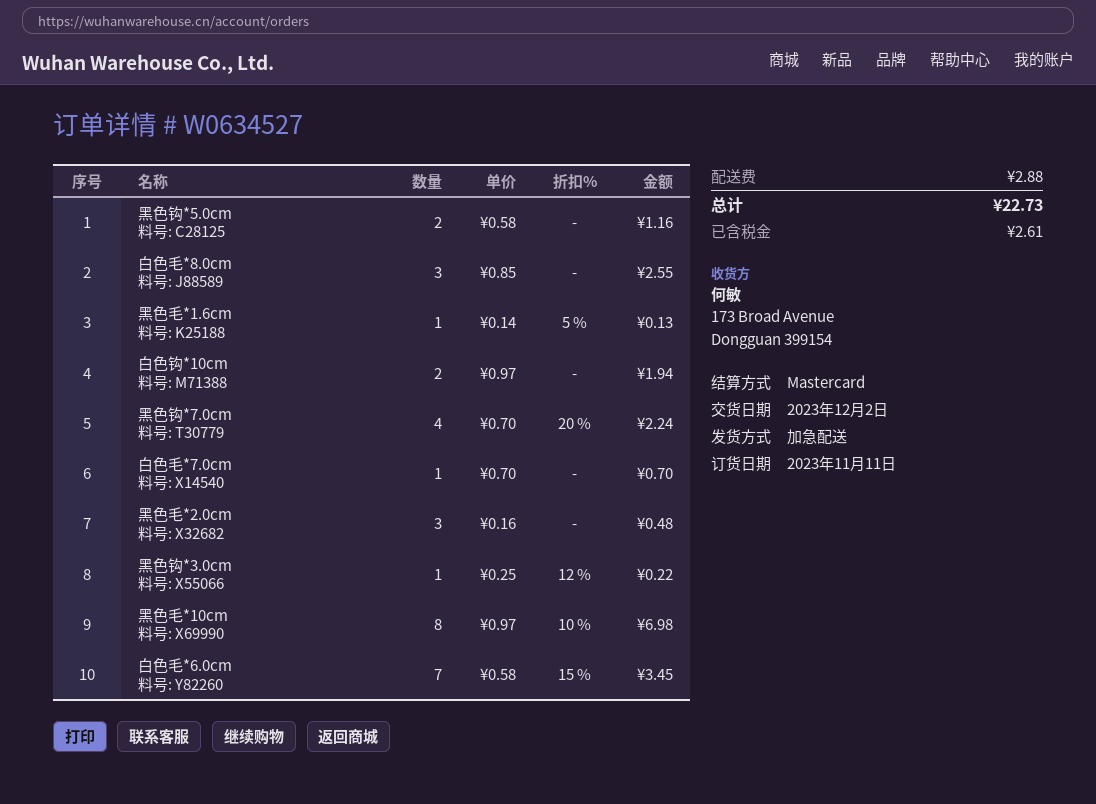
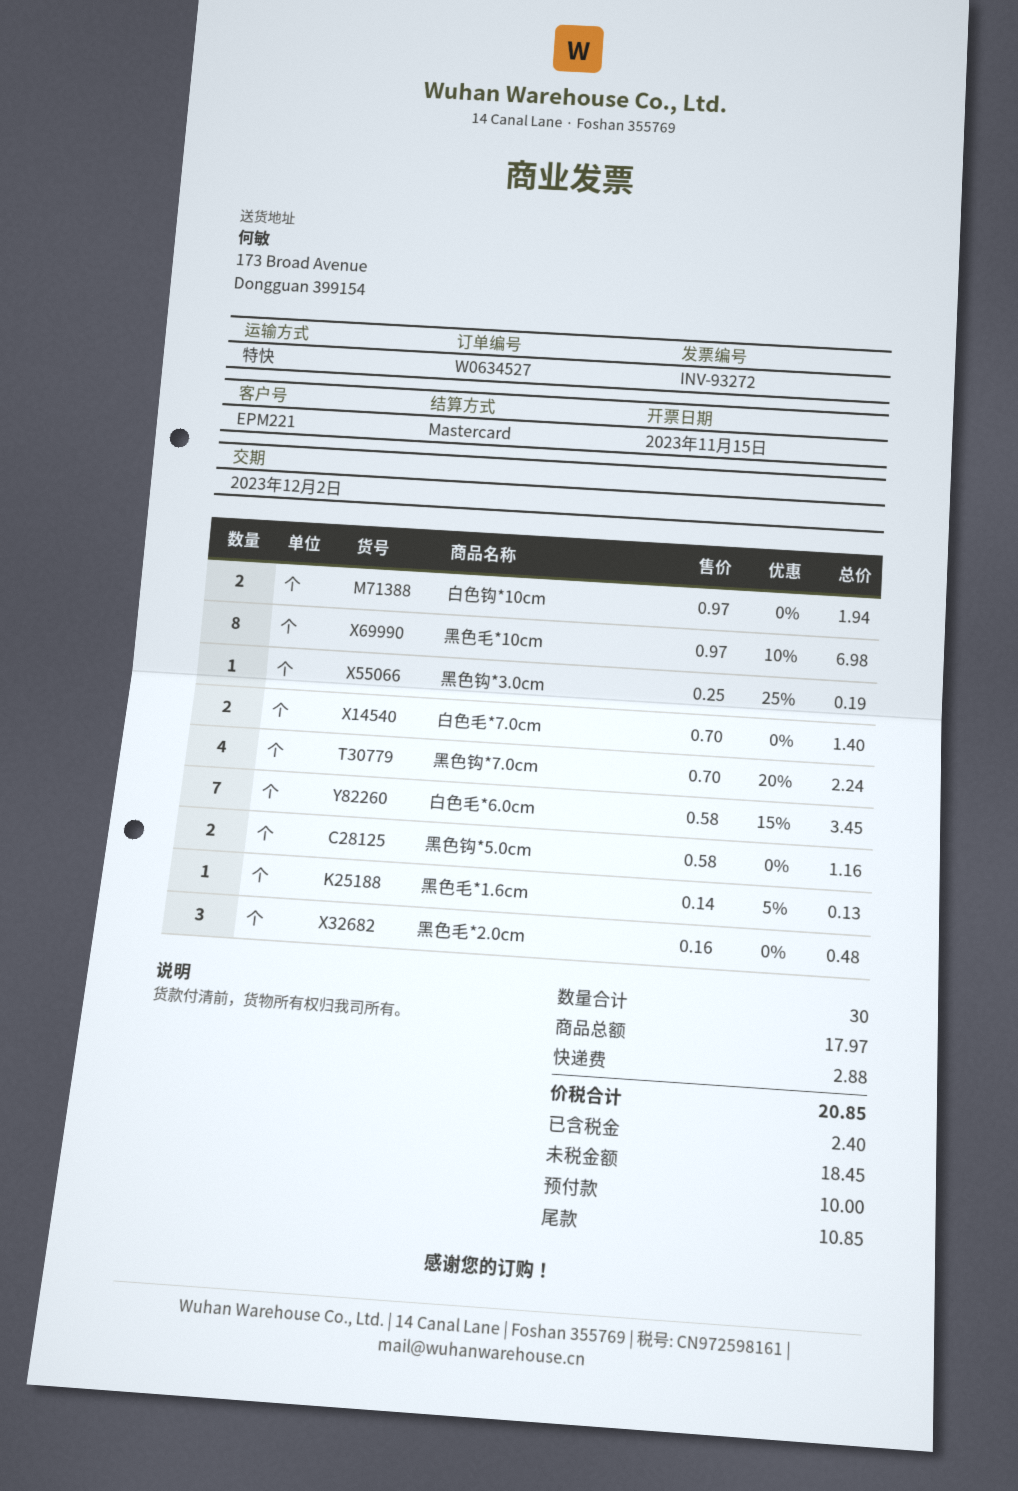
白色毛*8.0cm: 3 x 0.85 = 2.55 -> none
白色毛*7.0cm: 1 x 0.70 = 0.70 -> 2 x 0.70 = 1.40
黑色钩*3.0cm: 1 x 0.25 - 12% = 0.22 -> 1 x 0.25 - 25% = 0.19
tax: 2.61 -> 2.40
total: 22.73 -> 20.85

